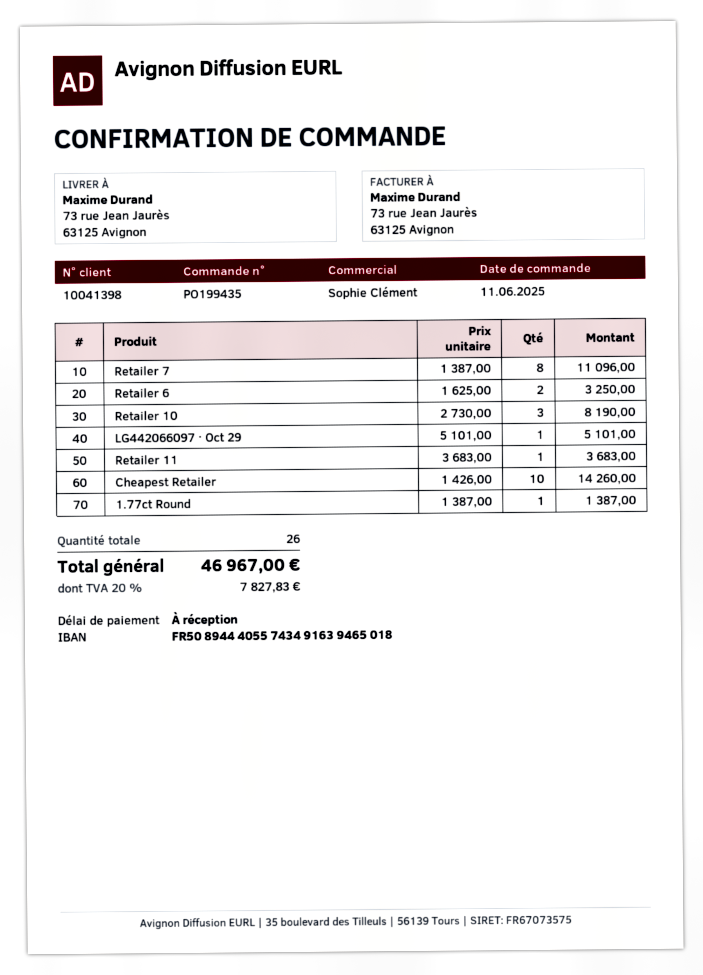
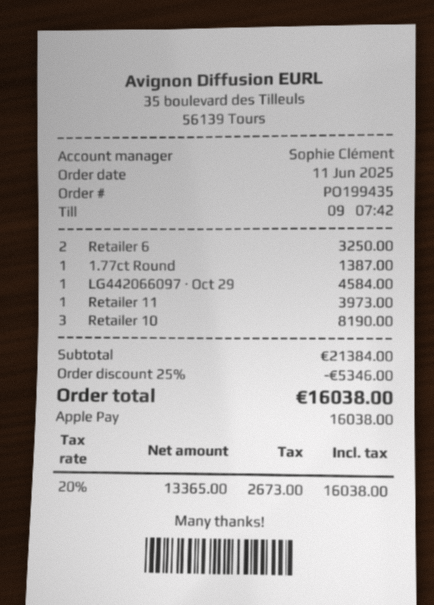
Retailer 7: 8 for 11096.00 -> none
LG442066097 · Oct 29: 1 for 5101.00 -> 1 for 4584.00
Retailer 11: 1 for 3683.00 -> 1 for 3973.00
Cheapest Retailer: 10 for 14260.00 -> none
discount: none -> 25% = 5346.00
tax: 20% = 7827.83 -> 20% = 2673.00
total: 46967.00 -> 16038.00

